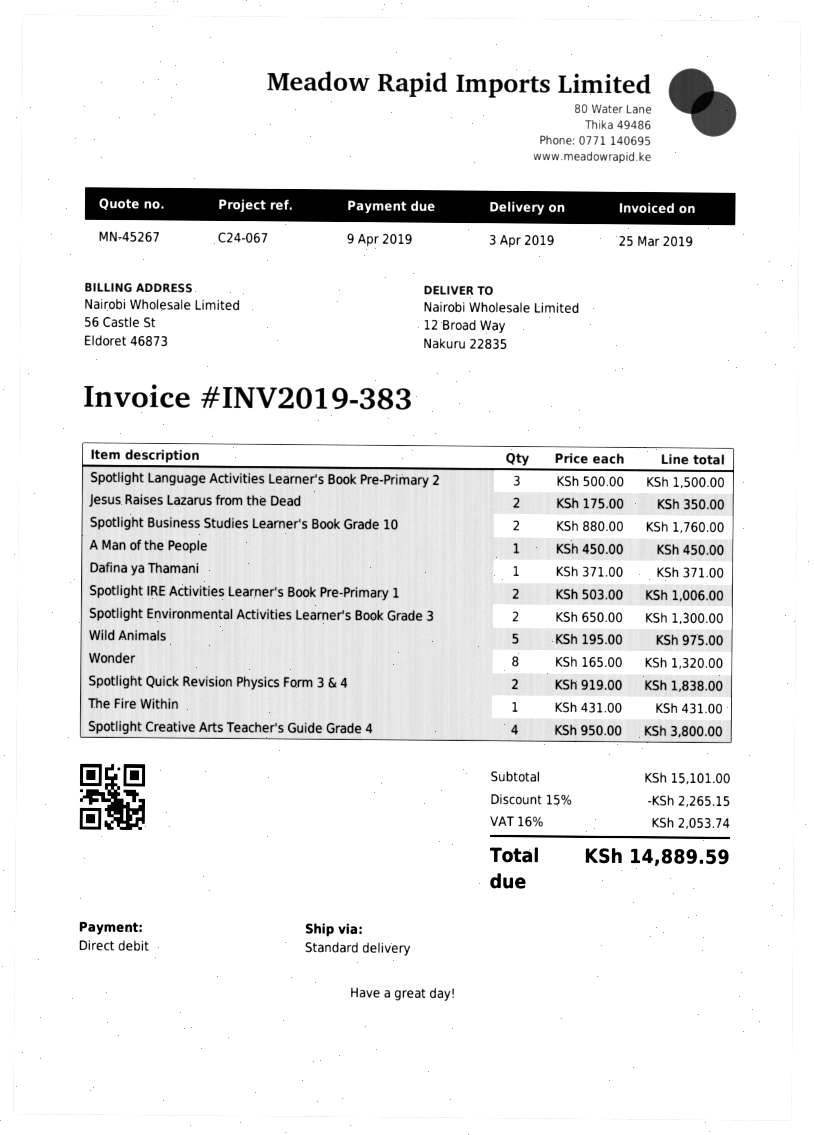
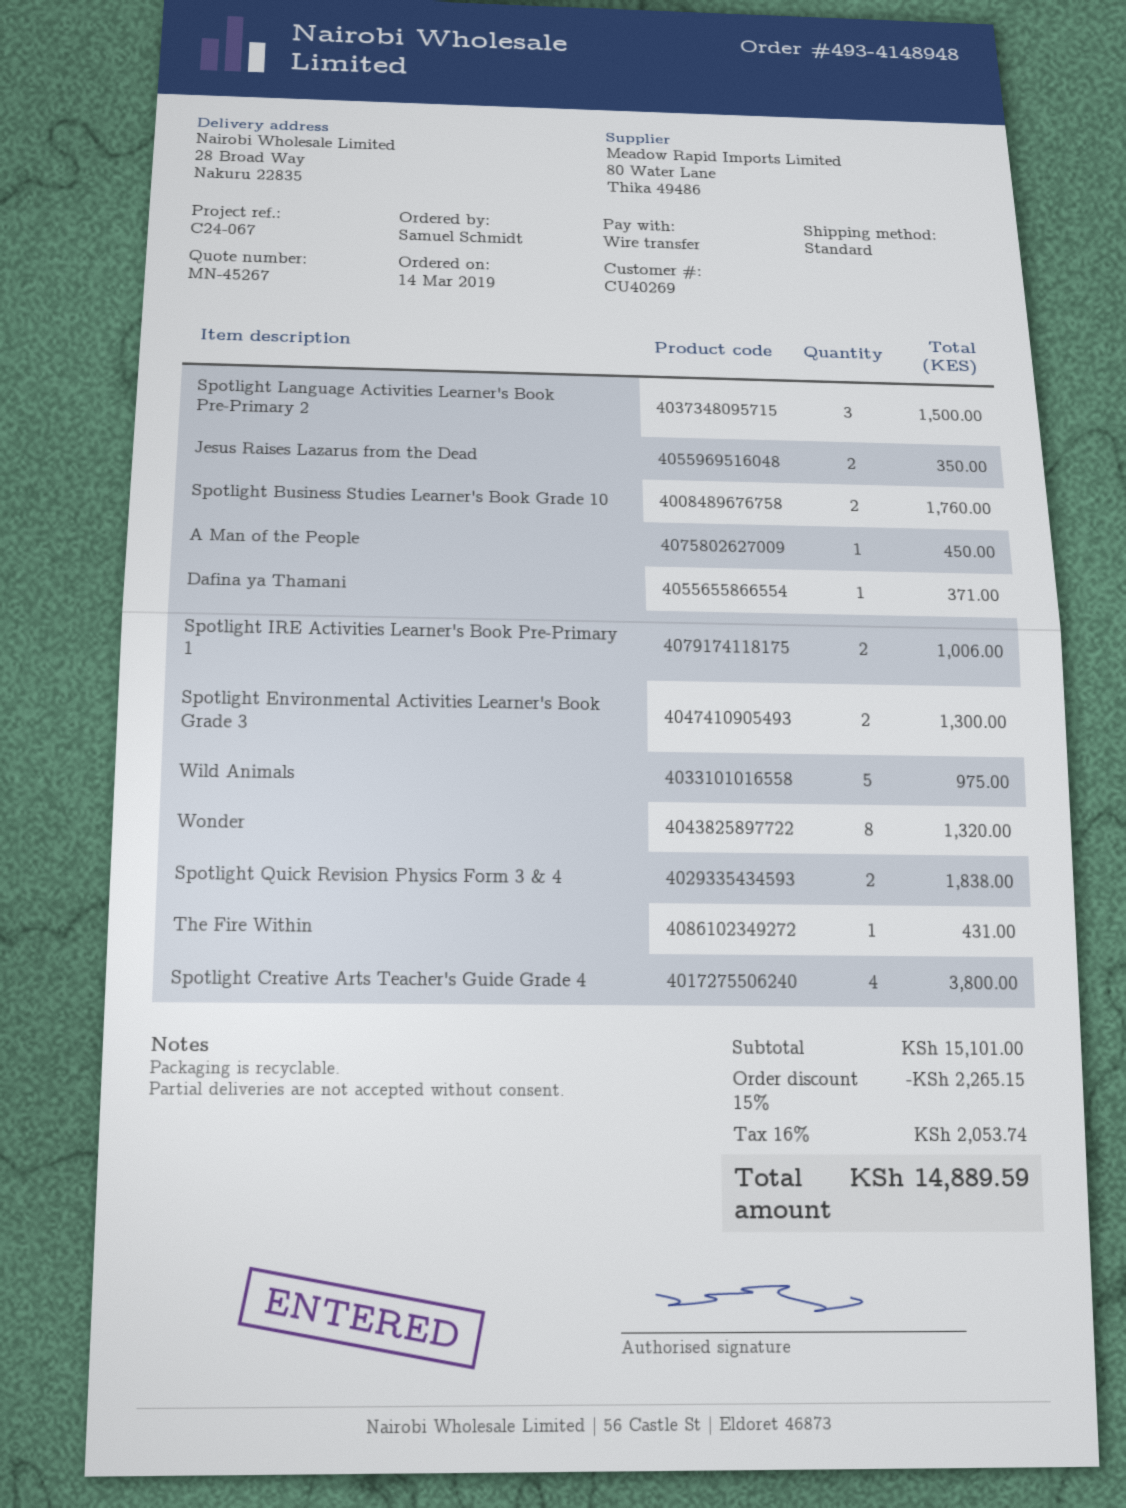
payment method: direct debit -> bank transfer
ship to: 12 Broad Way, Nakuru 22835 -> 28 Broad Way, Nakuru 22835

